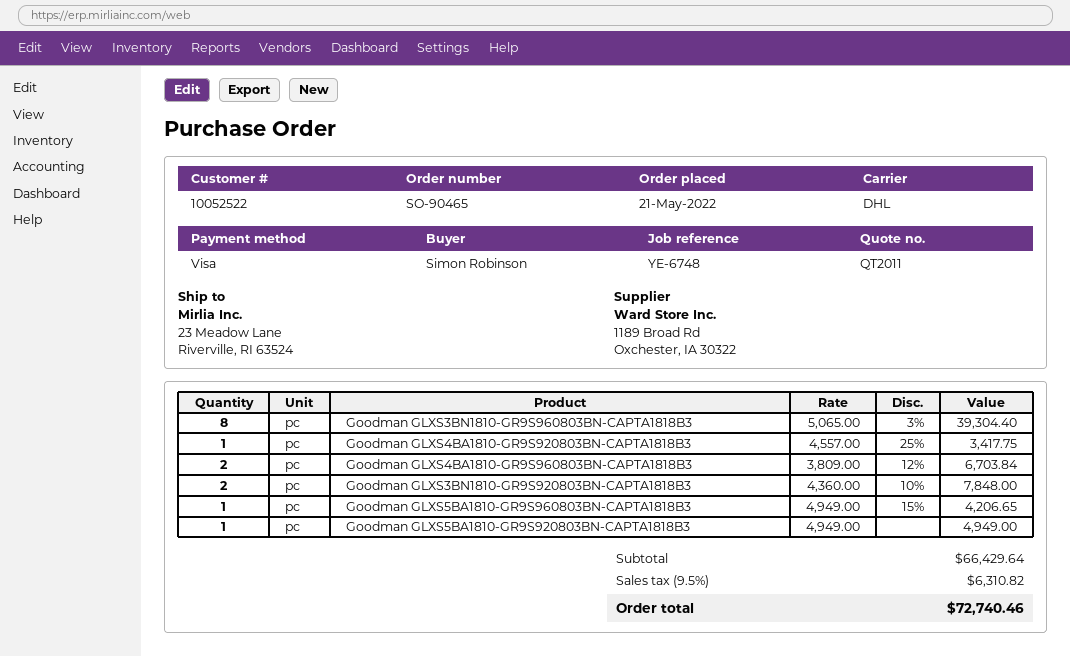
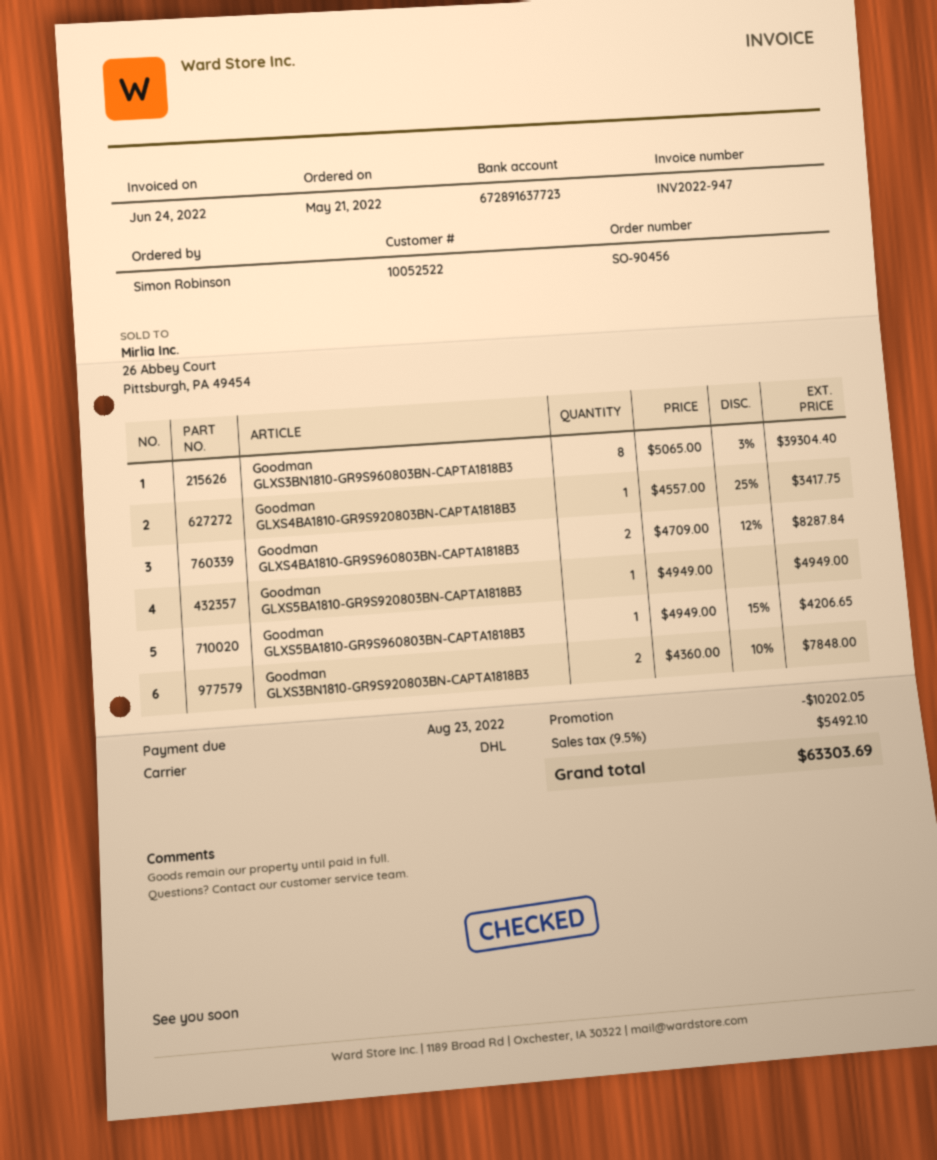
order number: SO-90465 -> SO-90456
Goodman GLXS4BA1810-GR9S960803BN-CAPTA1818B3: 2 x 3809.00 - 12% = 6703.84 -> 2 x 4709.00 - 12% = 8287.84
discount: none -> 10202.05
tax: 9.5% = 6310.82 -> 9.5% = 5492.10
total: 72740.46 -> 63303.69

